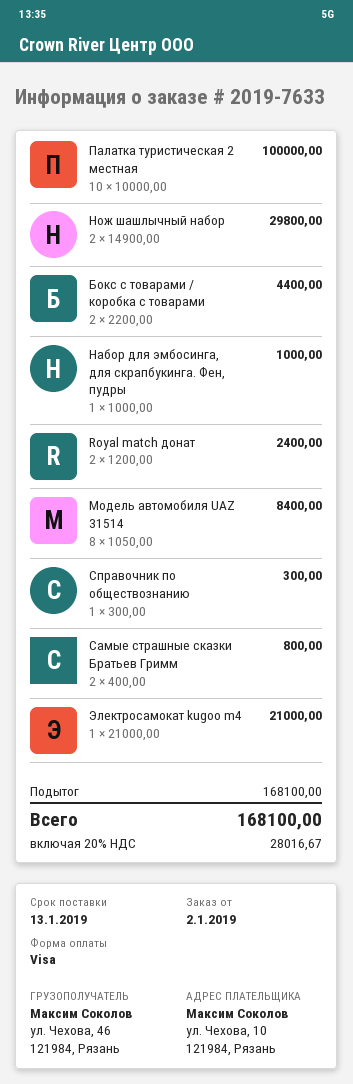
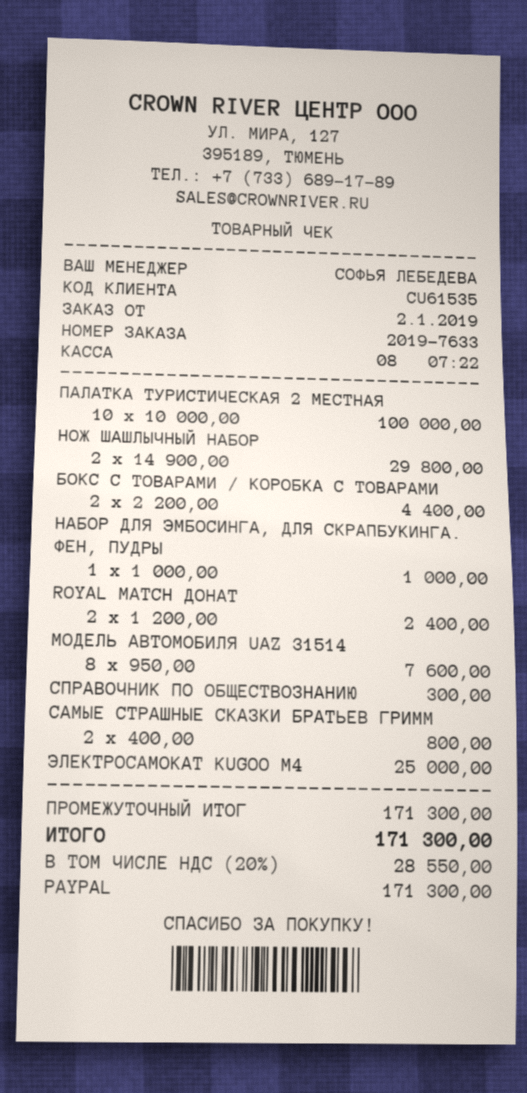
payment method: Visa -> PayPal
Модель автомобиля UAZ 31514: 8 x 1050.00 = 8400.00 -> 8 x 950.00 = 7600.00
Электросамокат kugoo m4: 1 x 21000.00 = 21000.00 -> 1 x 25000.00 = 25000.00
subtotal: 168100.00 -> 171300.00
tax: 20% = 28016.67 -> 20% = 28550.00
total: 168100.00 -> 171300.00

